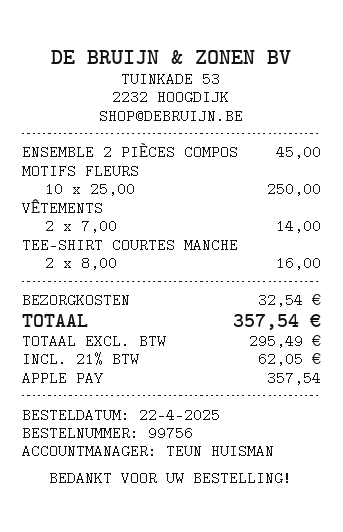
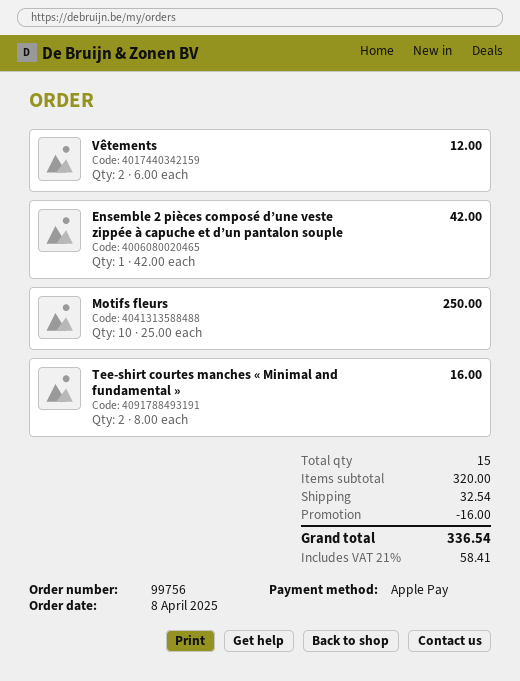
order date: 2025-04-22 -> 2025-04-08
ENSEMBLE 2 PIÈCES COMPOS: 1 x 45.00 = 45.00 -> 1 x 42.00 = 42.00
VÊTEMENTS: 2 x 7.00 = 14.00 -> 2 x 6.00 = 12.00
discount: none -> 16.00
tax: 21% = 62.05 -> 21% = 58.41
total: 357.54 -> 336.54

